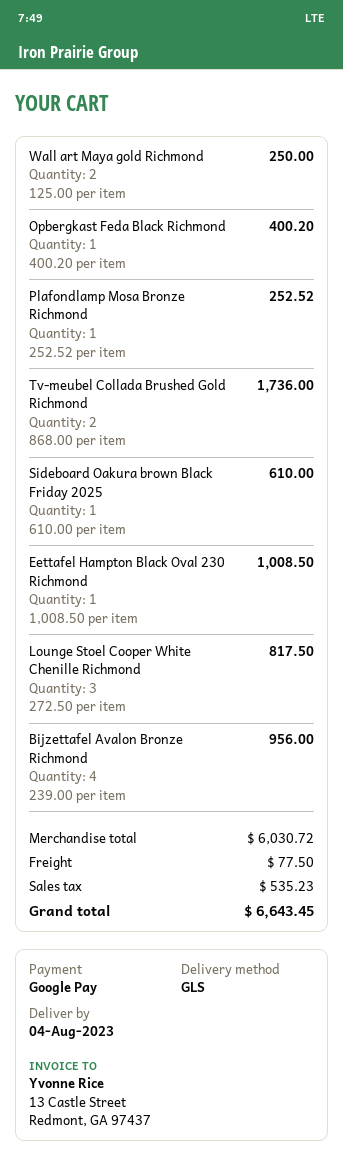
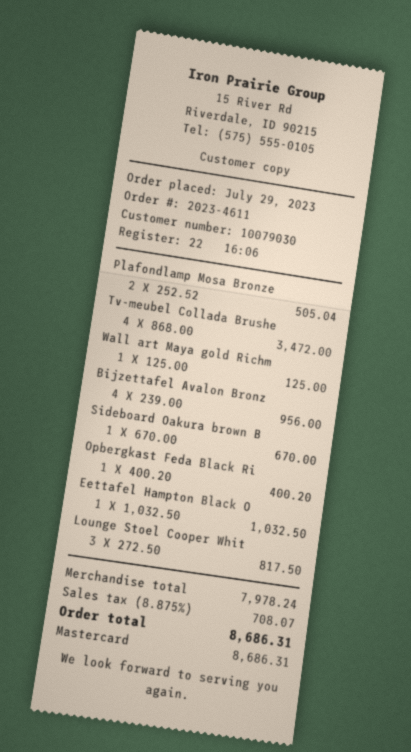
payment method: Google Pay -> Mastercard
Wall art Maya gold Richmond: 2 x 125.00 = 250.00 -> 1 x 125.00 = 125.00
Plafondlamp Mosa Bronze Richmond: 1 x 252.52 = 252.52 -> 2 x 252.52 = 505.04
Tv-meubel Collada Brushed Gold Richmond: 2 x 868.00 = 1736.00 -> 4 x 868.00 = 3472.00
Sideboard Oakura brown Black Friday 2025: 1 x 610.00 = 610.00 -> 1 x 670.00 = 670.00
Eettafel Hampton Black Oval 230 Richmond: 1 x 1008.50 = 1008.50 -> 1 x 1032.50 = 1032.50
subtotal: 6030.72 -> 7978.24
shipping: 77.50 -> none
tax: 535.23 -> 708.07
total: 6643.45 -> 8686.31

